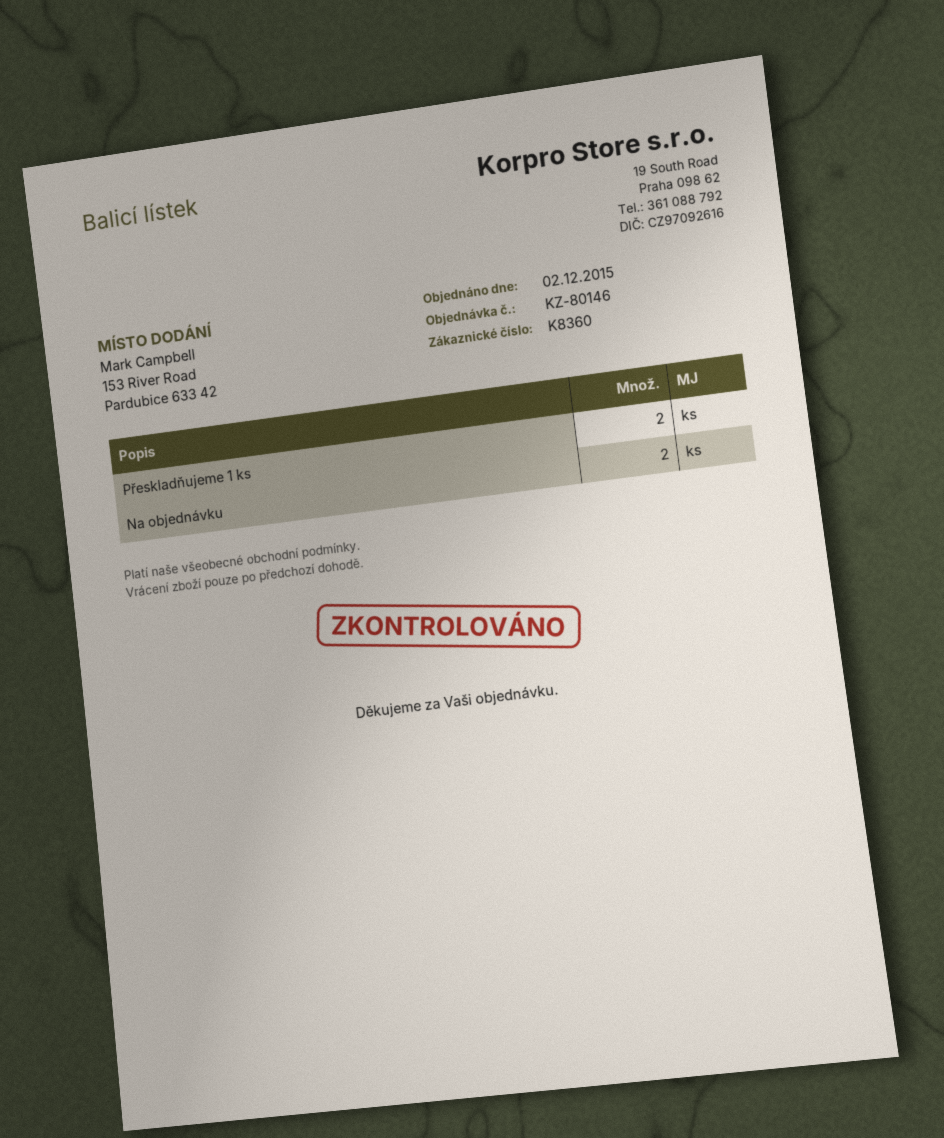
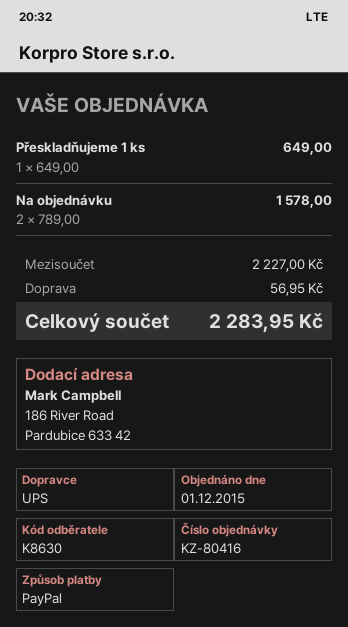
order number: KZ-80146 -> KZ-80416
order date: 2015-12-02 -> 2015-12-01
customer number: K8360 -> K8630
ship to: 153 River Road, Pardubice 633 42 -> 186 River Road, Pardubice 633 42
Přeskladňujeme 1 ks: 2 -> 1

